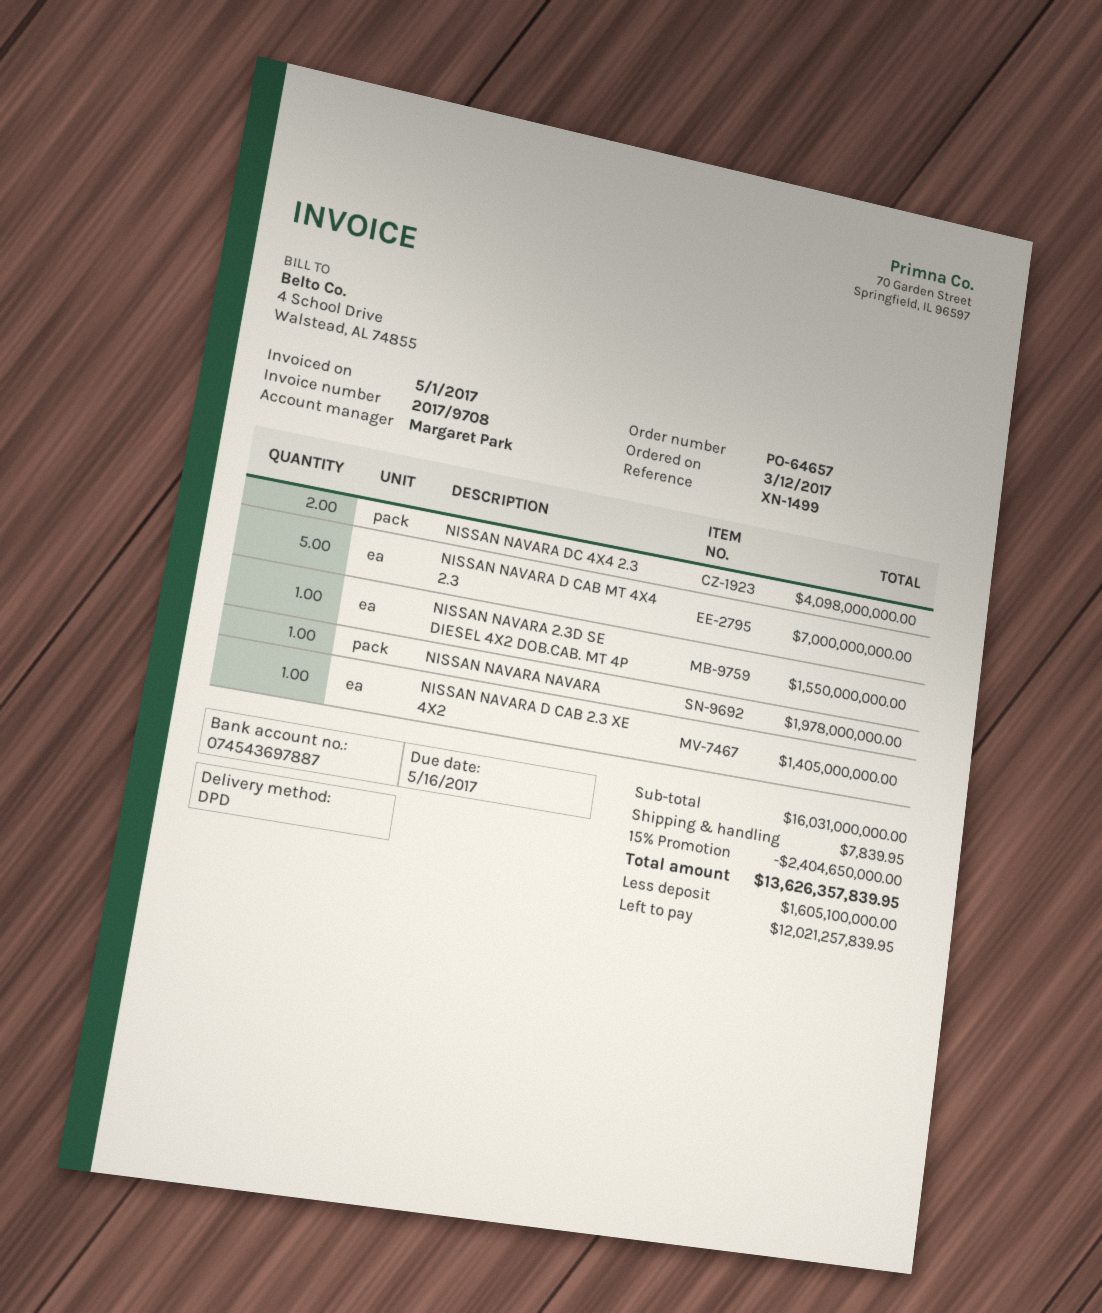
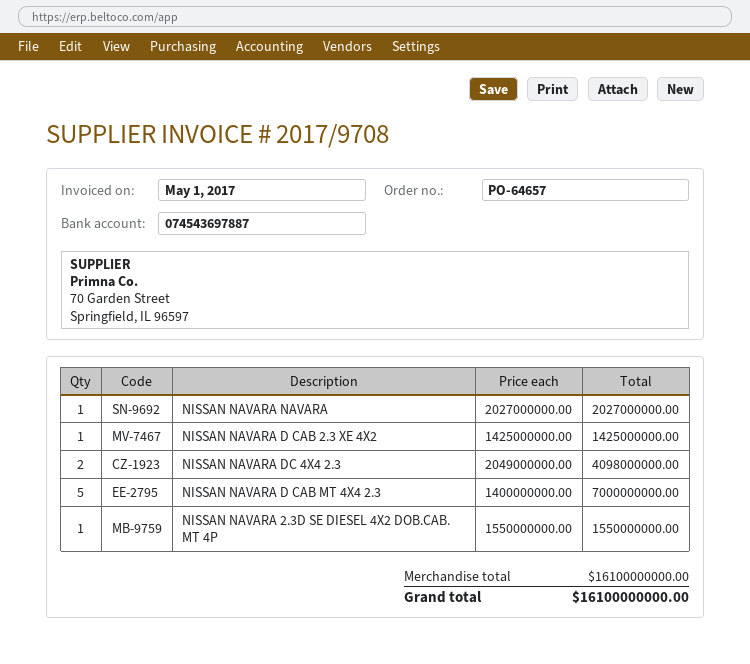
NISSAN NAVARA NAVARA: 1 for 1978000000.00 -> 1 for 2027000000.00
NISSAN NAVARA D CAB 2.3 XE 4X2: 1 for 1405000000.00 -> 1 for 1425000000.00
subtotal: 16031000000.00 -> 16100000000.00
discount: 15% = 2404650000.00 -> none
shipping: 7839.95 -> none
total: 13626357839.95 -> 16100000000.00

